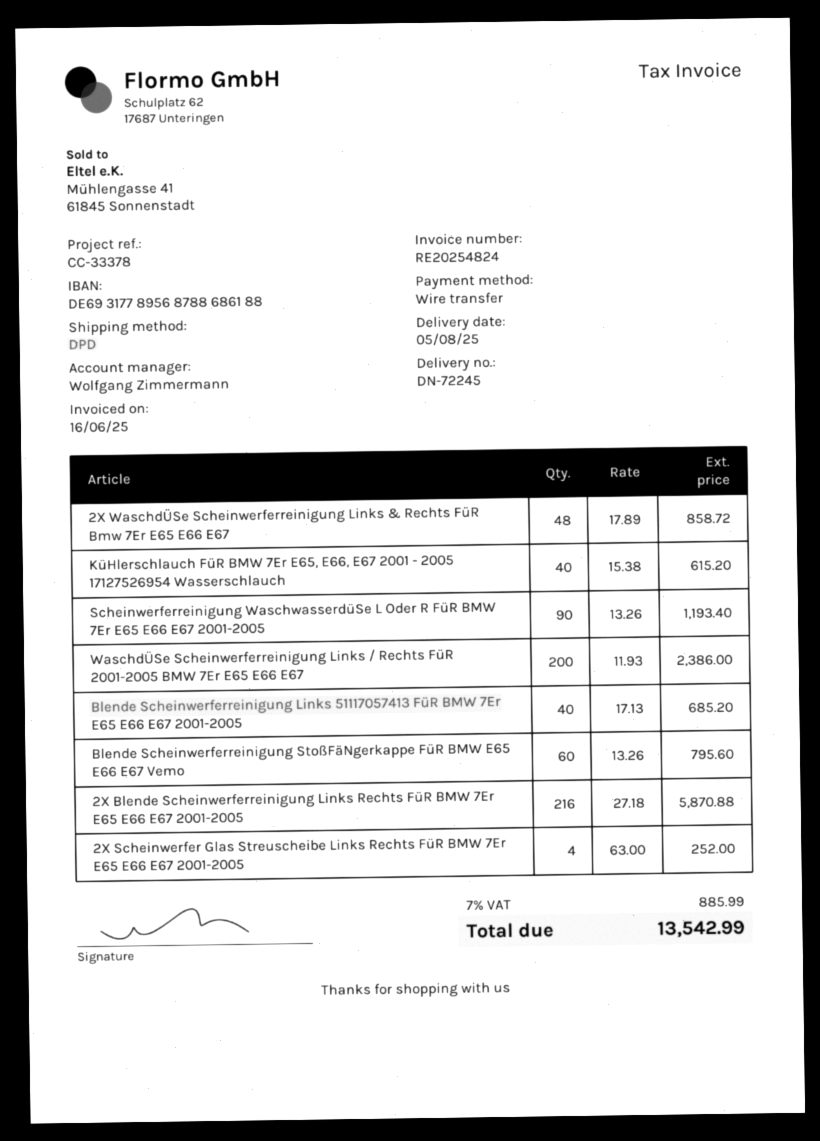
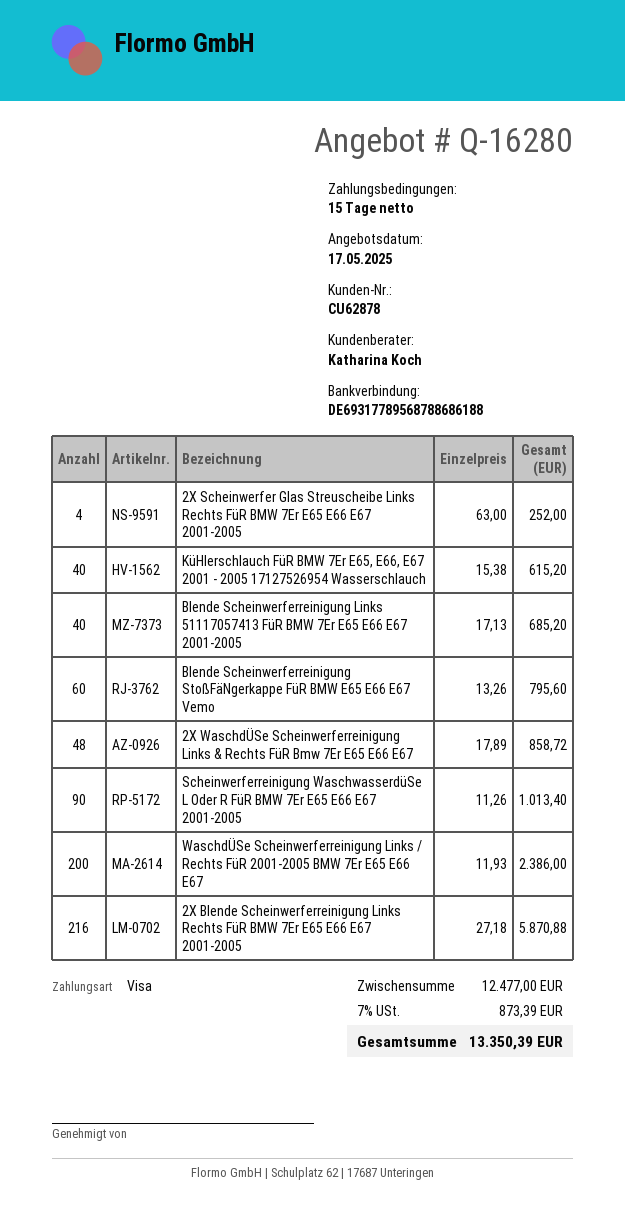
sales rep: Wolfgang Zimmermann -> Katharina Koch
payment method: bank transfer -> Visa
Scheinwerferreinigung WaschwasserdüSe L Oder R FüR BMW 7Er E65 E66 E67 2001-2005: 90 x 13.26 = 1193.40 -> 90 x 11.26 = 1013.40
tax: 7% = 885.99 -> 7% = 873.39
total: 13542.99 -> 13350.39

